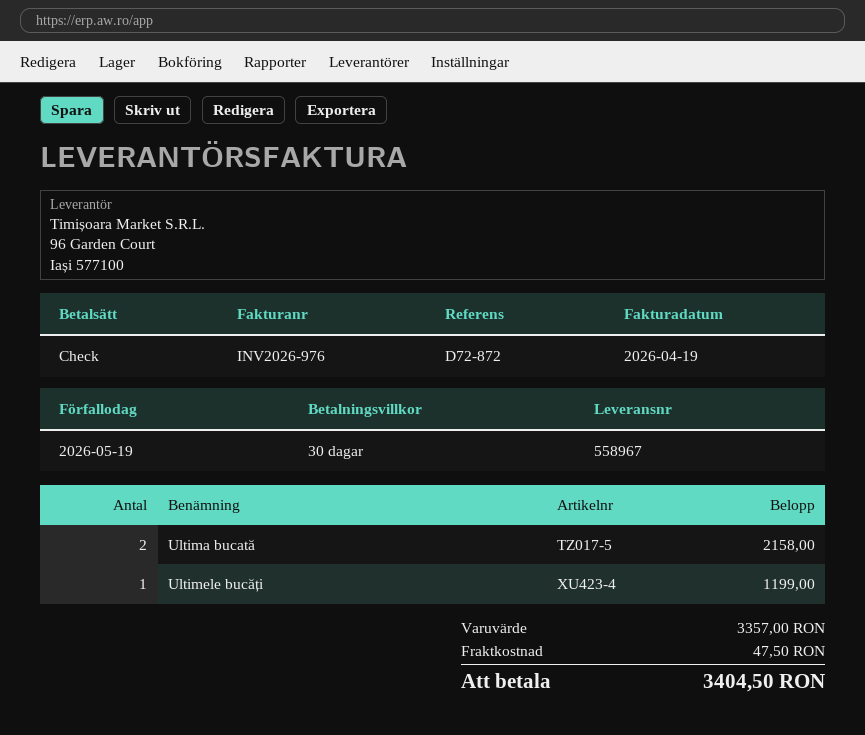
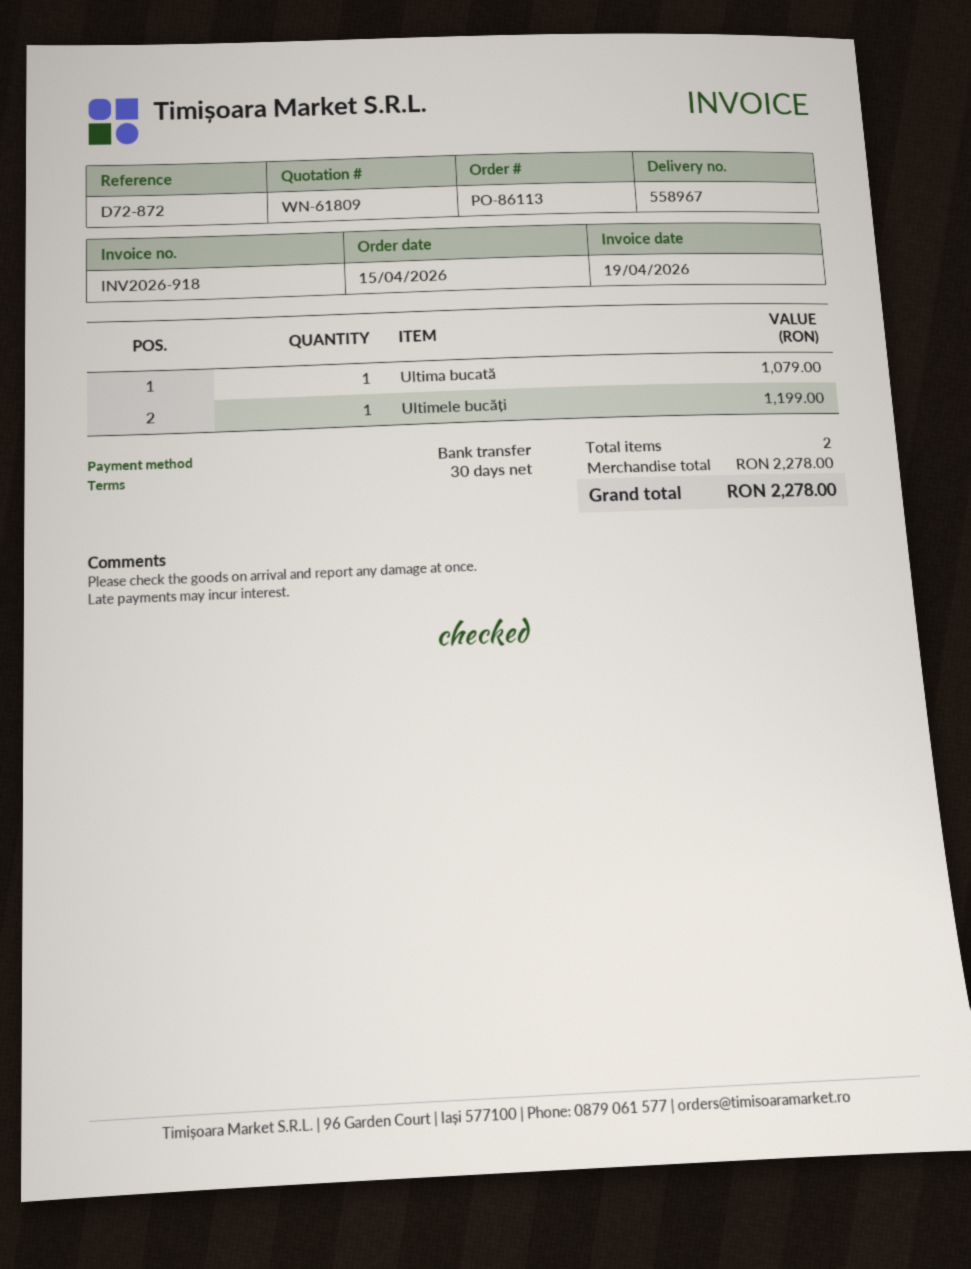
invoice number: INV2026-976 -> INV2026-918
payment method: cheque -> bank transfer
Ultima bucată: 2 for 2158.00 -> 1 for 1079.00
subtotal: 3357.00 -> 2278.00
shipping: 47.50 -> none
total: 3404.50 -> 2278.00

